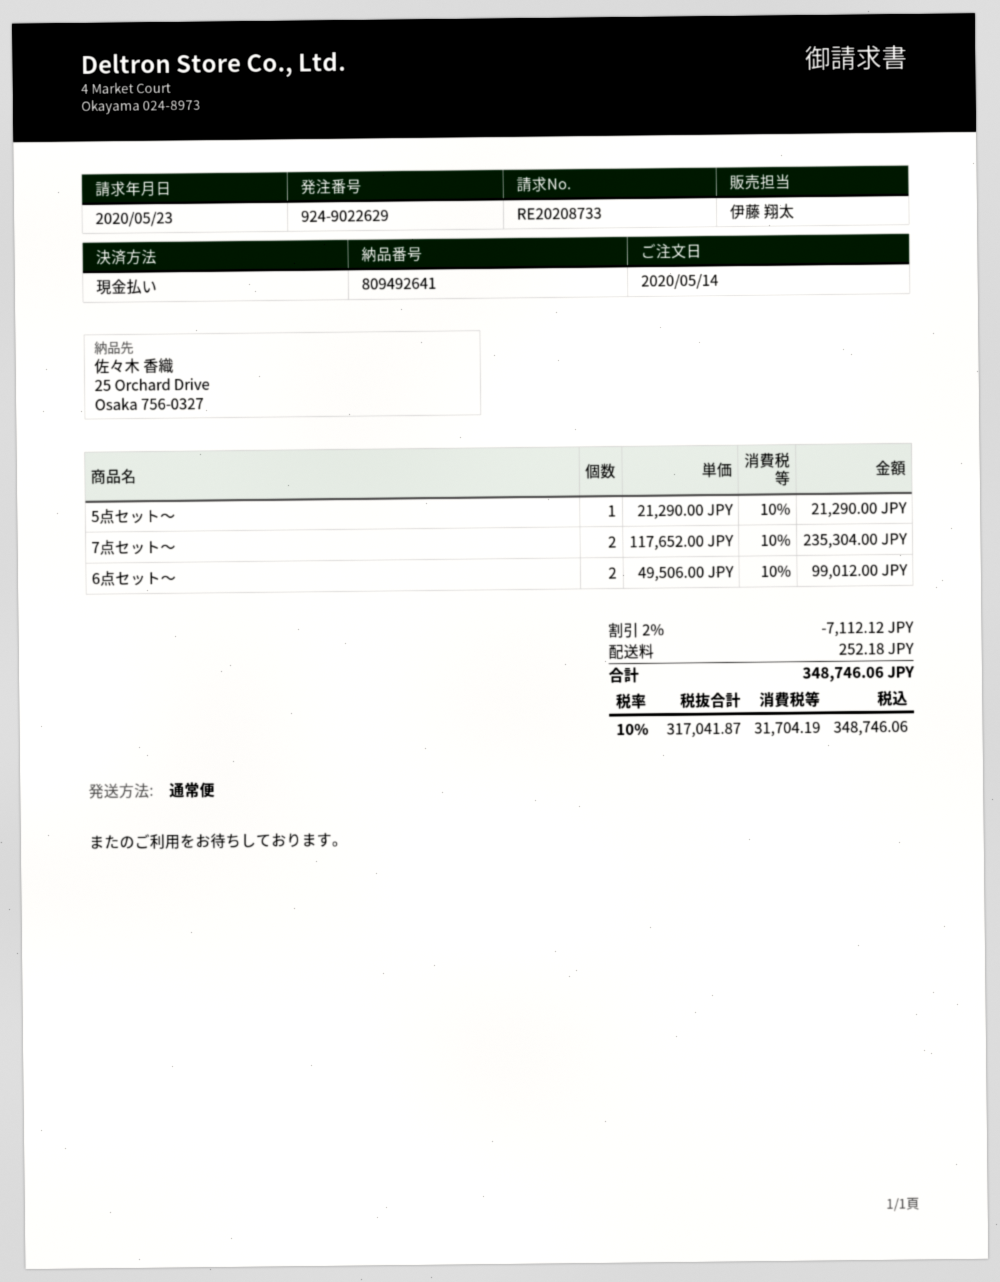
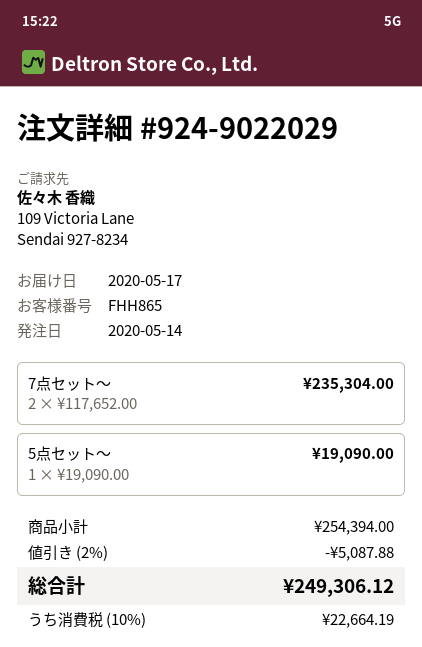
order number: 924-9022629 -> 924-9022029
5点セット〜: 1 x 21290.00 = 21290.00 -> 1 x 19090.00 = 19090.00
6点セット〜: 2 x 49506.00 = 99012.00 -> none
discount: 2% = 7112.12 -> 2% = 5087.88
shipping: 252.18 -> none
tax: 10% = 31704.19 -> 10% = 22664.19
total: 348746.06 -> 249306.12

